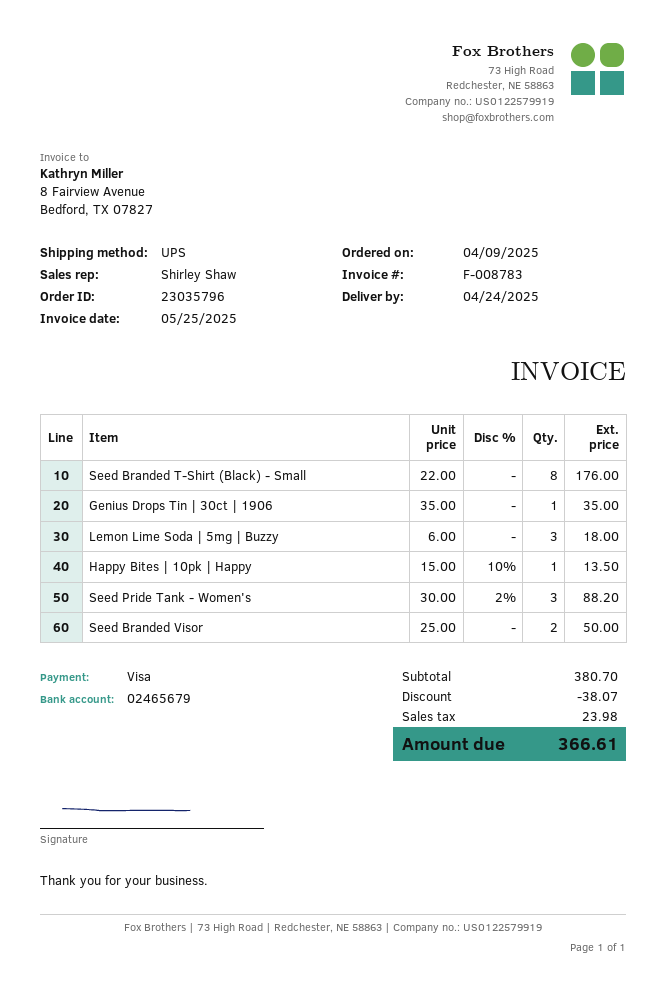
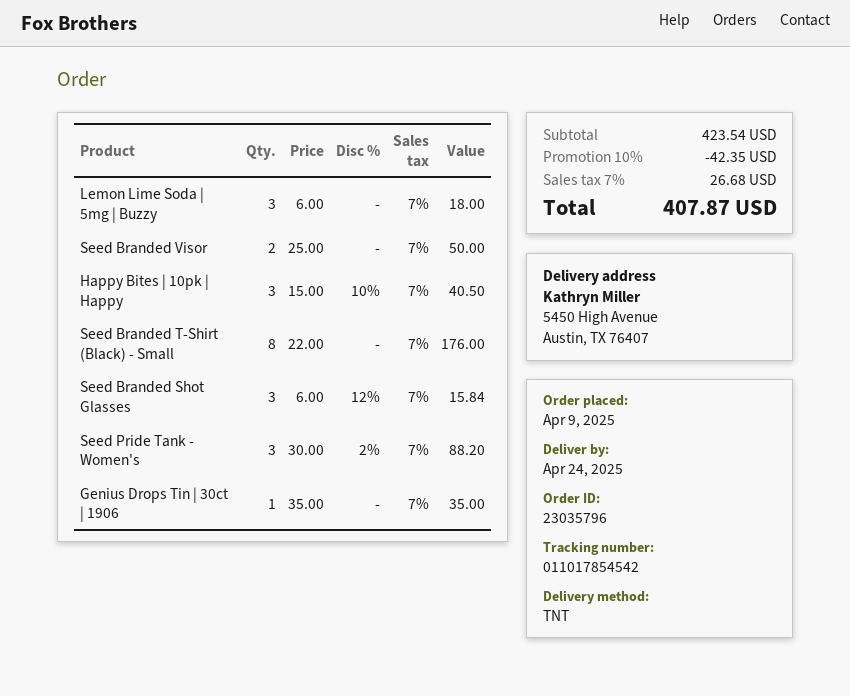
shipping method: UPS -> TNT
Happy Bites | 10pk | Happy: 1 x 15.00 - 10% = 13.50 -> 3 x 15.00 - 10% = 40.50
Seed Branded Shot Glasses: none -> 3 x 6.00 - 12% = 15.84
subtotal: 380.70 -> 423.54
discount: 38.07 -> 42.35
tax: 23.98 -> 26.68
total: 366.61 -> 407.87

